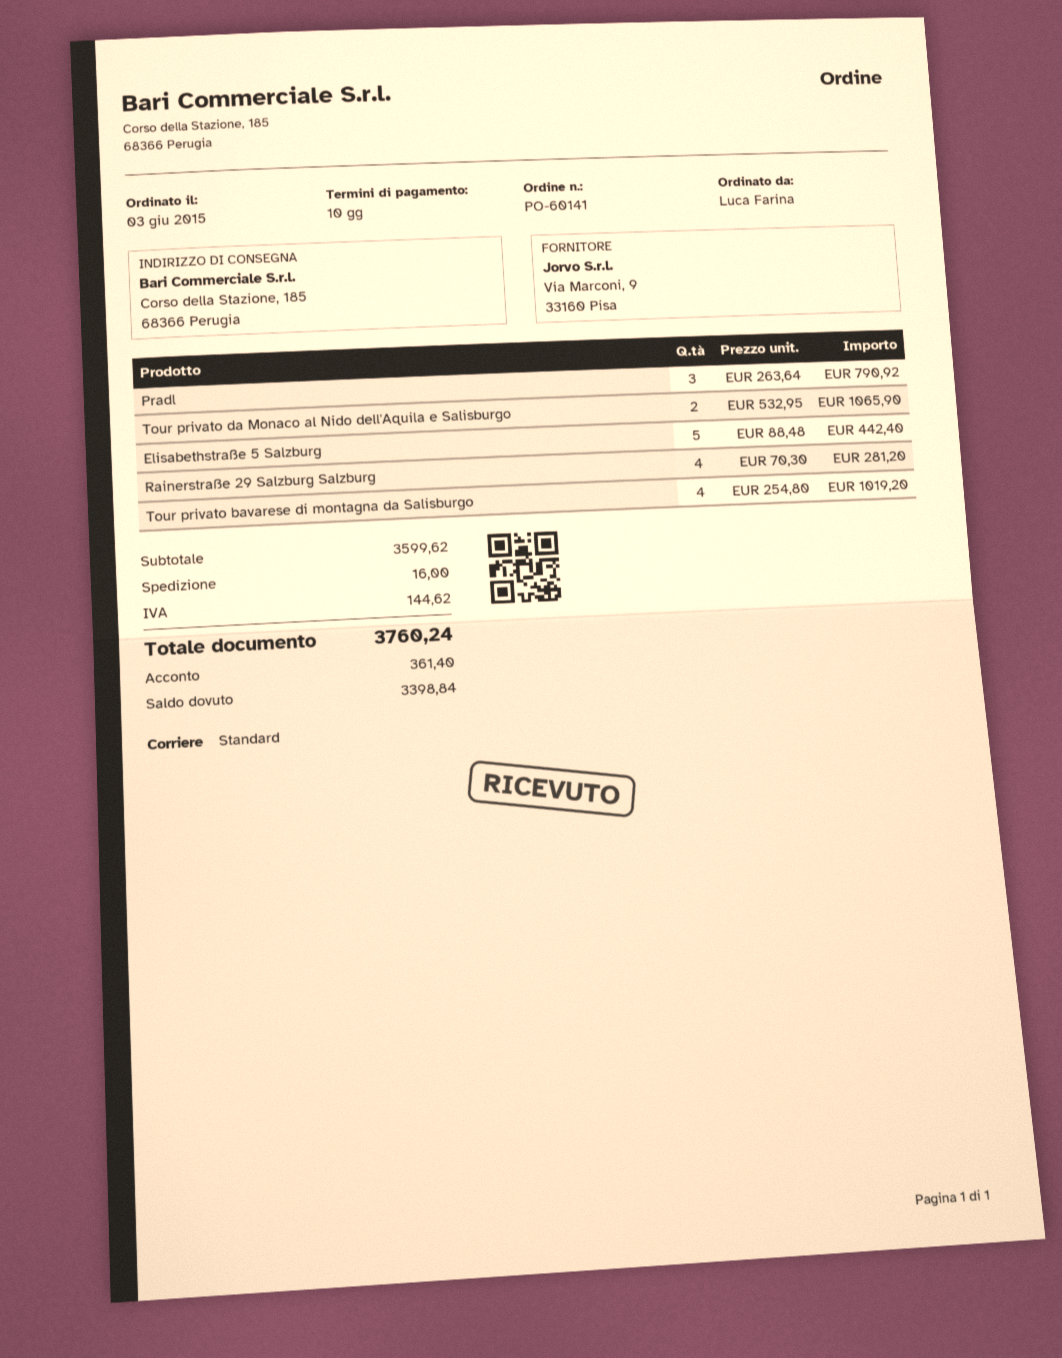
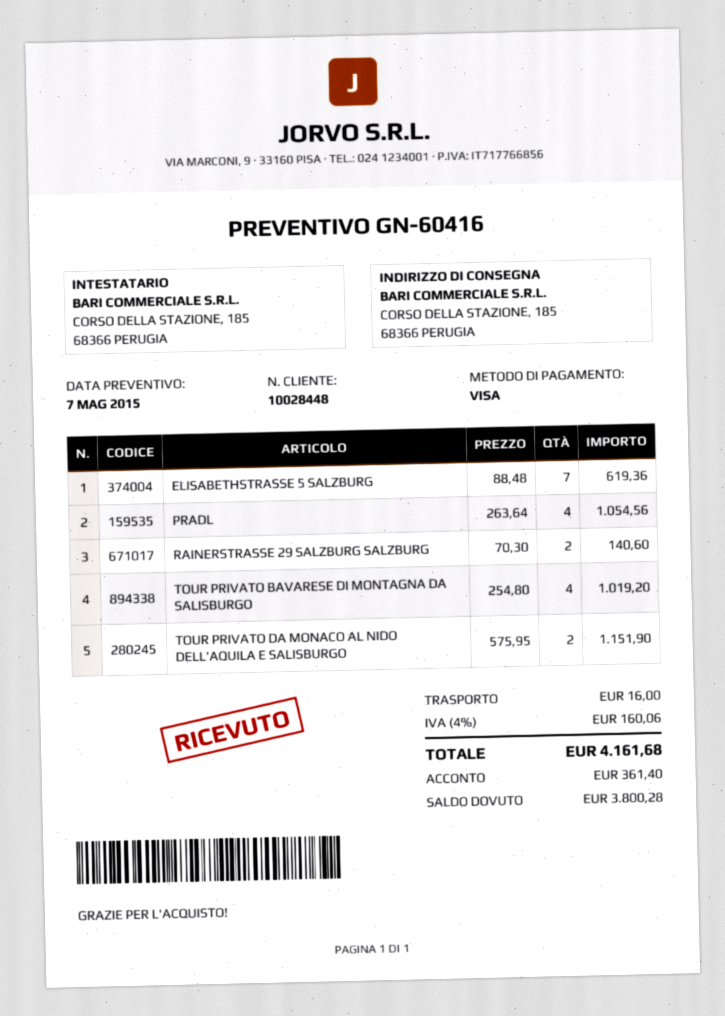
Pradl: 3 x 263.64 = 790.92 -> 4 x 263.64 = 1054.56
Tour privato da Monaco al Nido dell'Aquila e Salisburgo: 2 x 532.95 = 1065.90 -> 2 x 575.95 = 1151.90
Elisabethstraße 5 Salzburg: 5 x 88.48 = 442.40 -> 7 x 88.48 = 619.36
Rainerstraße 29 Salzburg Salzburg: 4 x 70.30 = 281.20 -> 2 x 70.30 = 140.60
tax: 144.62 -> 160.06
total: 3760.24 -> 4161.68
balance: 3398.84 -> 3800.28

